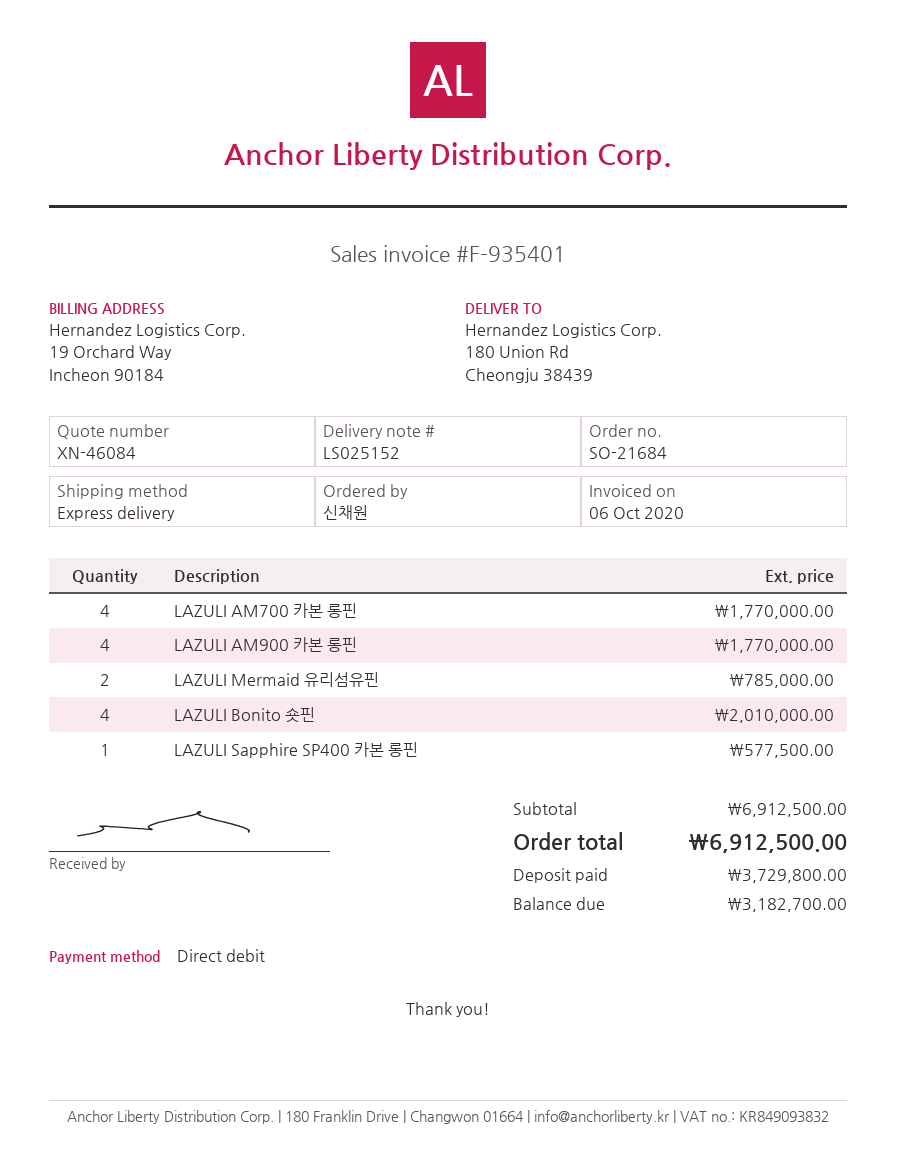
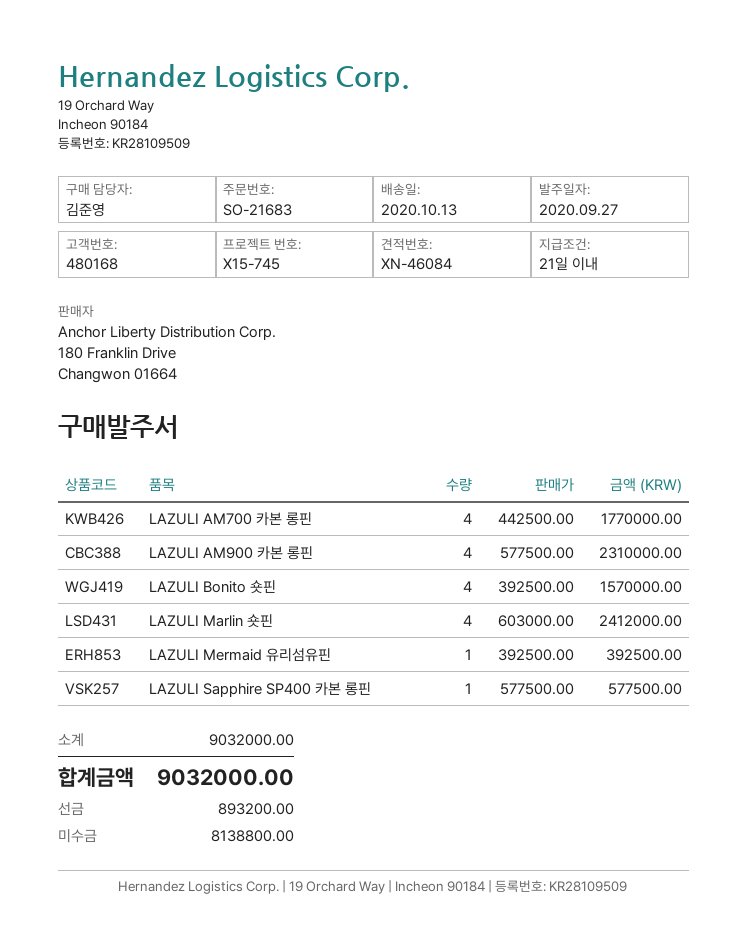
order number: SO-21684 -> SO-21683
ordered by: 신채원 -> 김준영
LAZULI AM900 카본 롱핀: 4 for 1770000.00 -> 4 for 2310000.00
LAZULI Mermaid 유리섬유핀: 2 for 785000.00 -> 1 for 392500.00
LAZULI Bonito 숏핀: 4 for 2010000.00 -> 4 for 1570000.00
LAZULI Marlin 숏핀: none -> 4 for 2412000.00
subtotal: 6912500.00 -> 9032000.00
total: 6912500.00 -> 9032000.00
deposit: 3729800.00 -> 893200.00
balance: 3182700.00 -> 8138800.00

